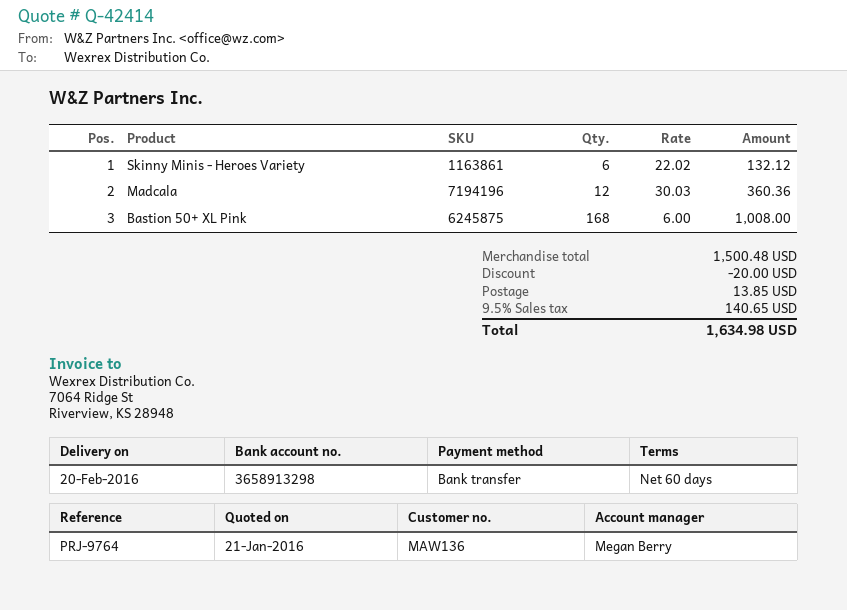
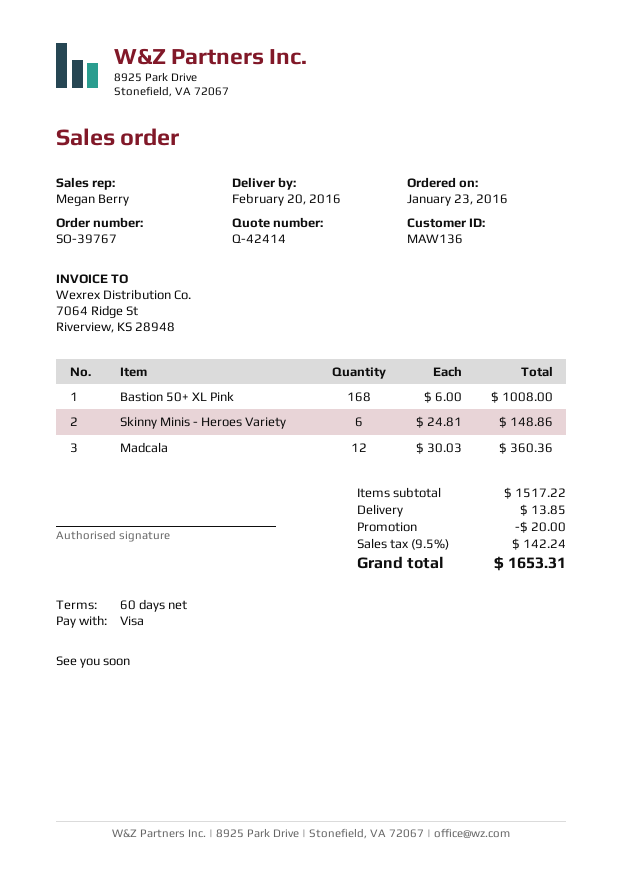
payment method: bank transfer -> Visa
Skinny Minis - Heroes Variety: 6 x 22.02 = 132.12 -> 6 x 24.81 = 148.86
subtotal: 1500.48 -> 1517.22
tax: 9.5% = 140.65 -> 9.5% = 142.24
total: 1634.98 -> 1653.31

